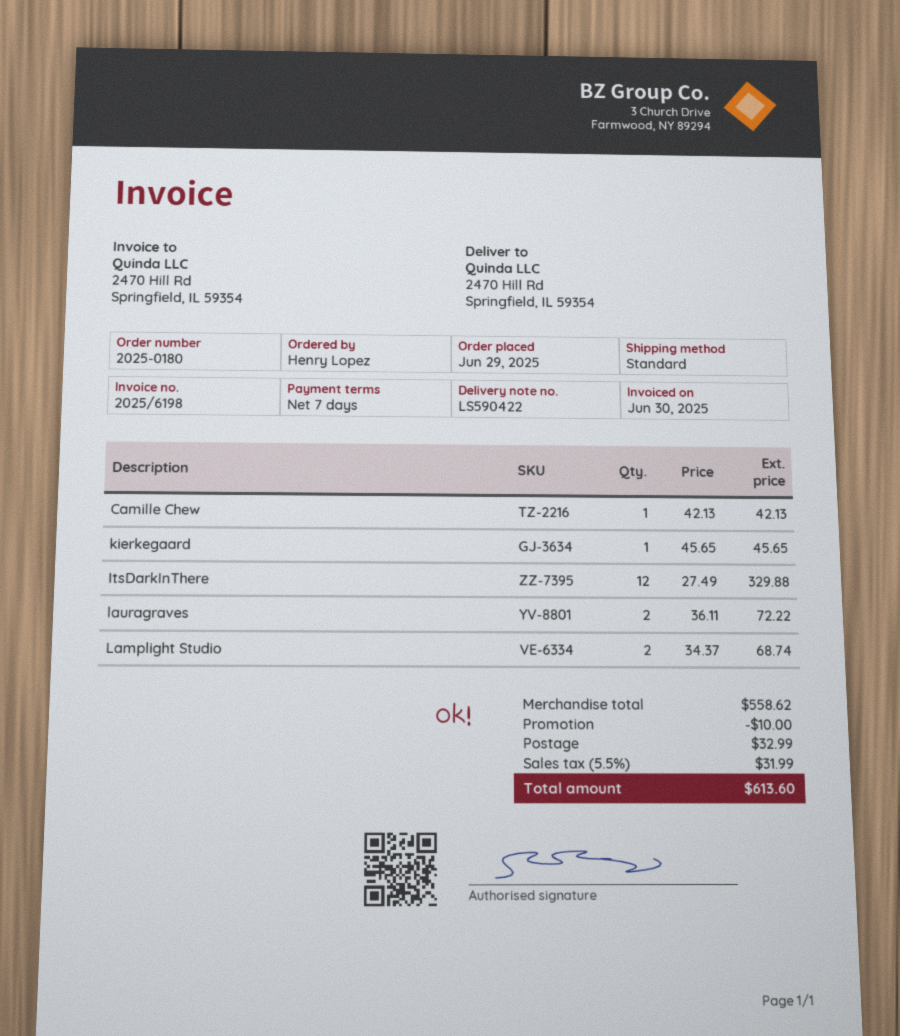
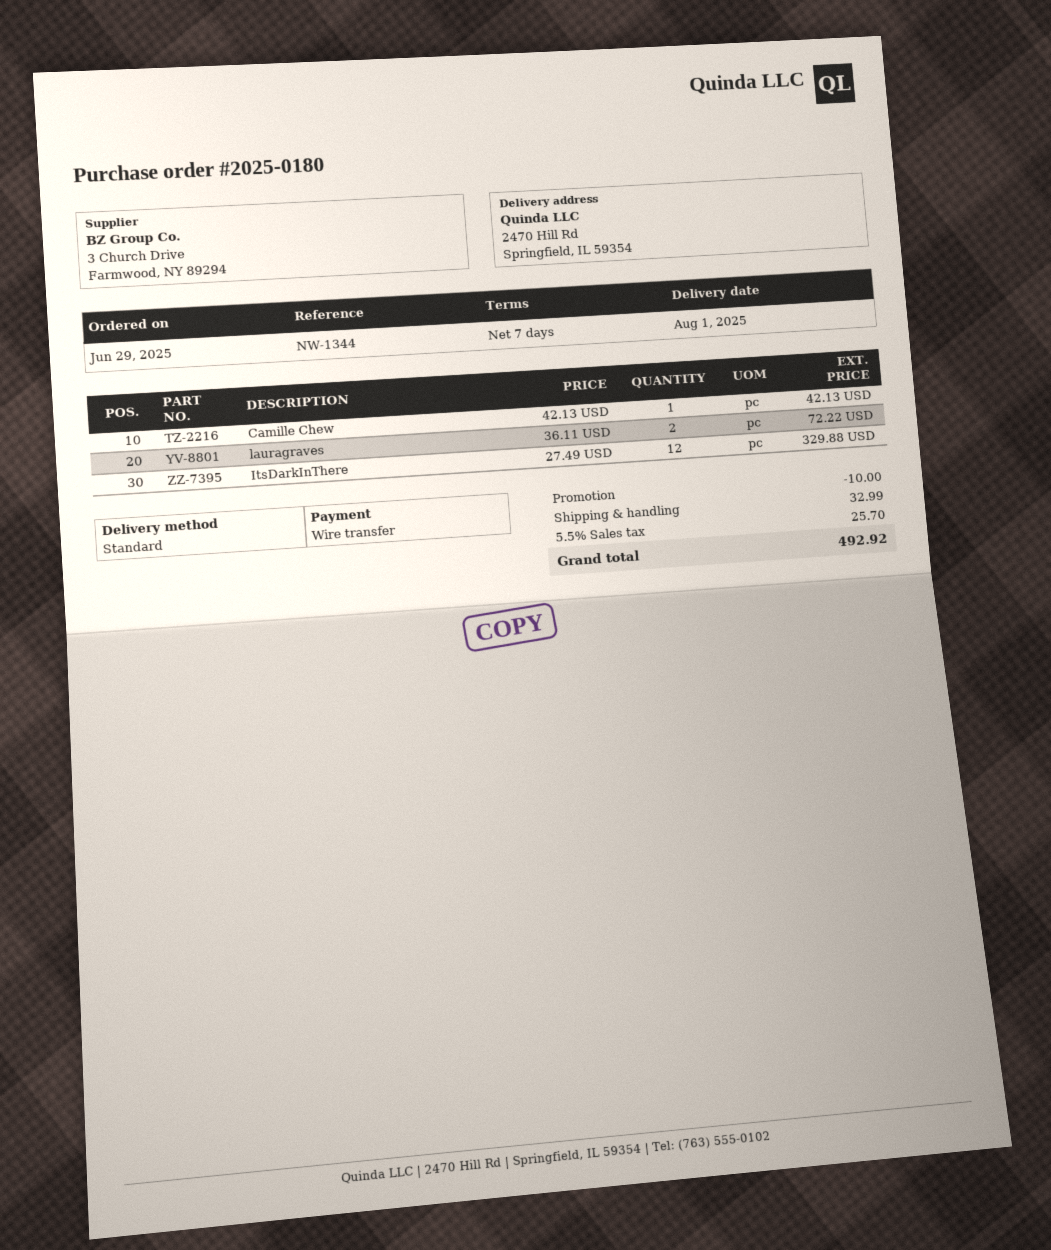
kierkegaard: 1 x 45.65 = 45.65 -> none
Lamplight Studio: 2 x 34.37 = 68.74 -> none
tax: 5.5% = 31.99 -> 5.5% = 25.70
total: 613.60 -> 492.92

